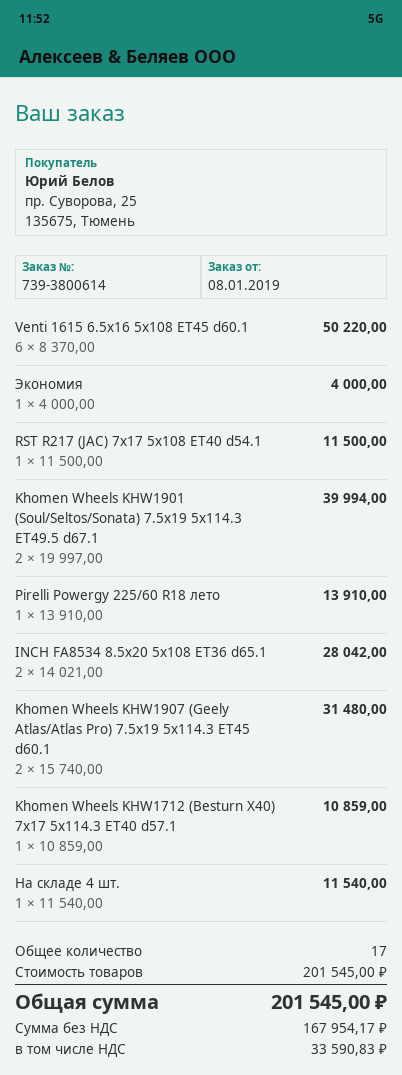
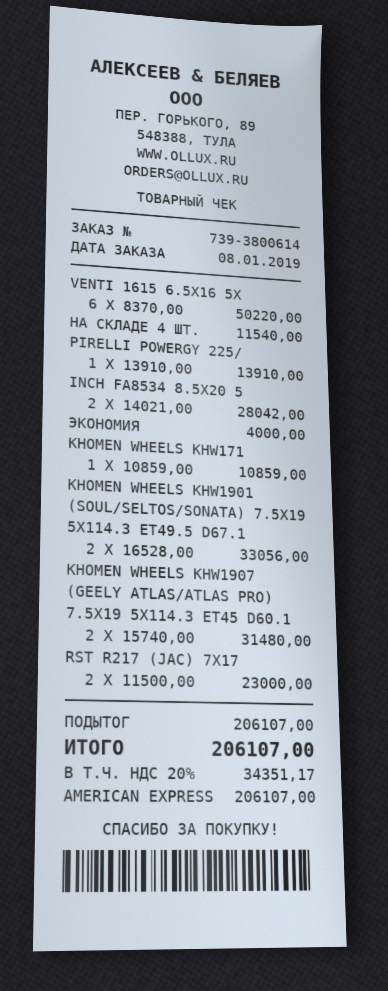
RST R217 (JAC) 7x17 5x108 ET40 d54.1: 1 x 11500.00 = 11500.00 -> 2 x 11500.00 = 23000.00
Khomen Wheels KHW1901 (Soul/Seltos/Sonata) 7.5x19 5x114.3 ET49.5 d67.1: 2 x 19997.00 = 39994.00 -> 2 x 16528.00 = 33056.00
subtotal: 201545.00 -> 206107.00
tax: 33590.83 -> 34351.17
total: 201545.00 -> 206107.00

